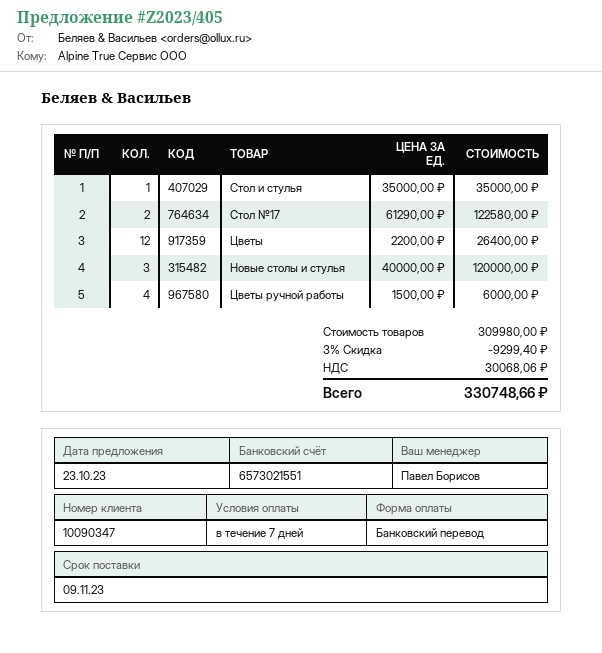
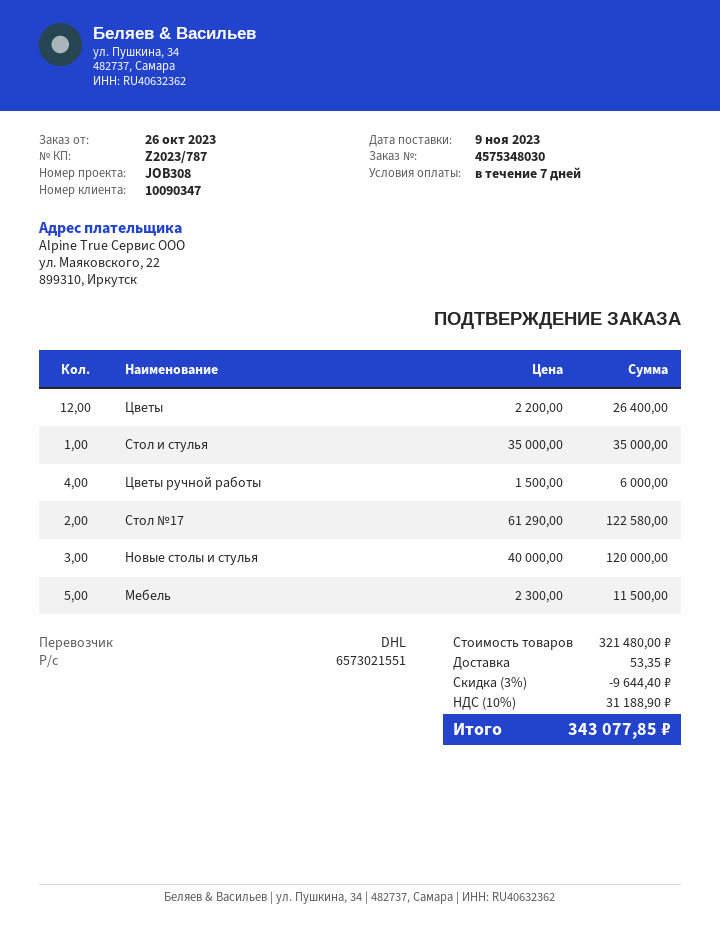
quote number: Z2023/405 -> Z2023/787
Мебель: none -> 5 x 2300.00 = 11500.00
subtotal: 309980.00 -> 321480.00
discount: 3% = 9299.40 -> 3% = 9644.40
shipping: none -> 53.35
tax: 30068.06 -> 31188.90
total: 330748.66 -> 343077.85

